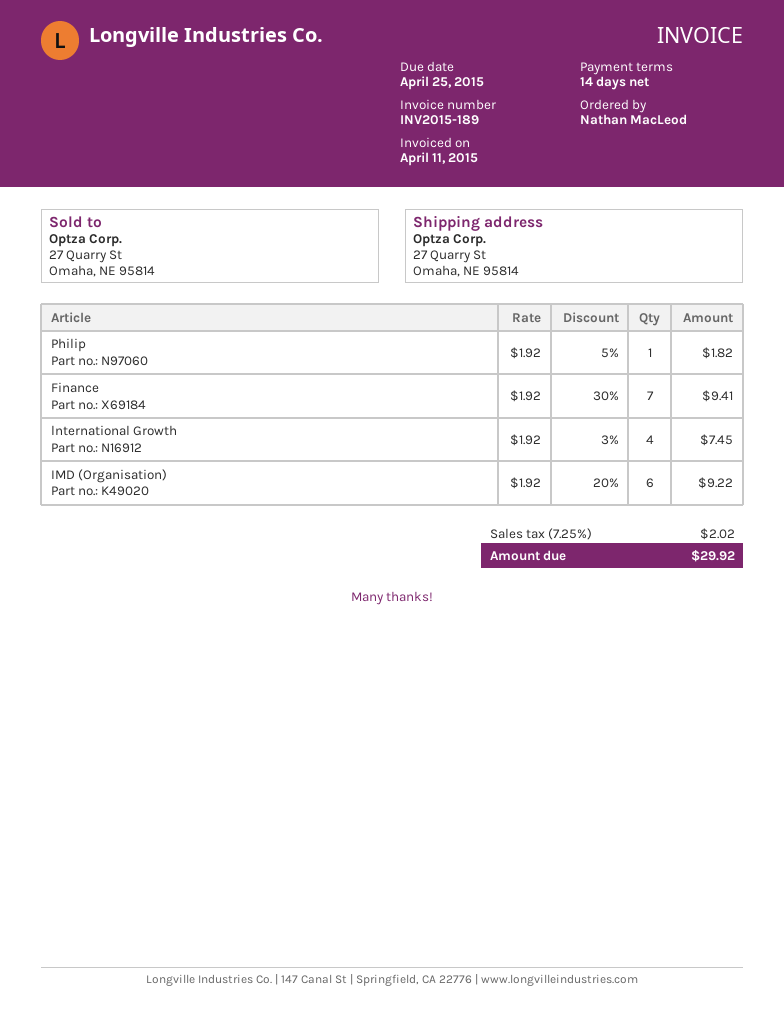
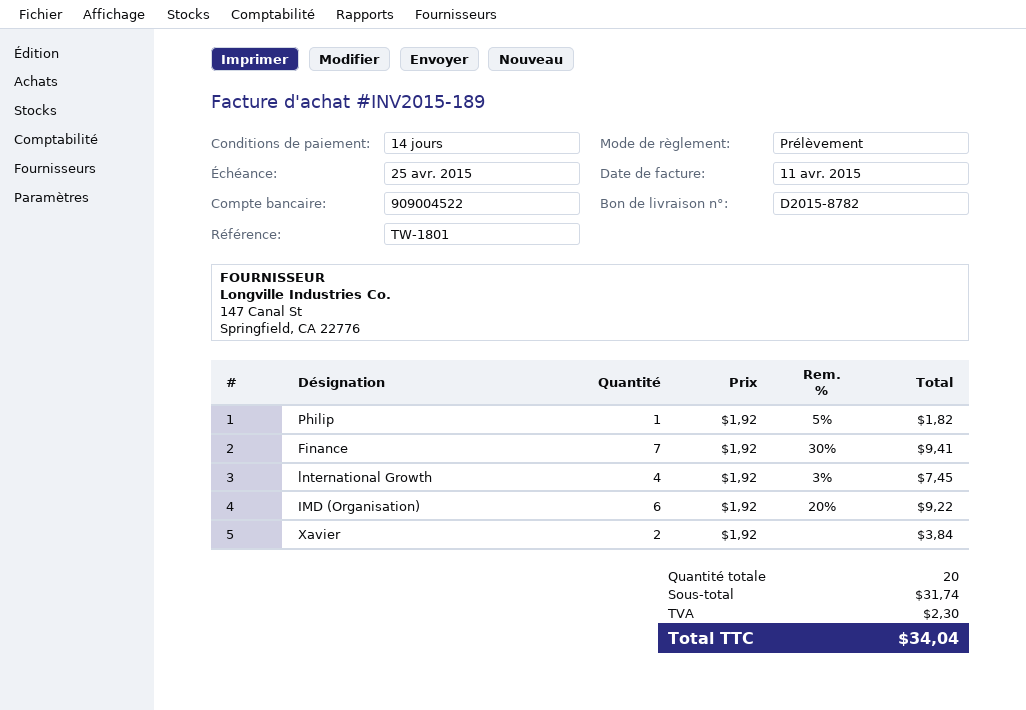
Xavier: none -> 2 x 1.92 = 3.84
tax: 2.02 -> 2.30
total: 29.92 -> 34.04

